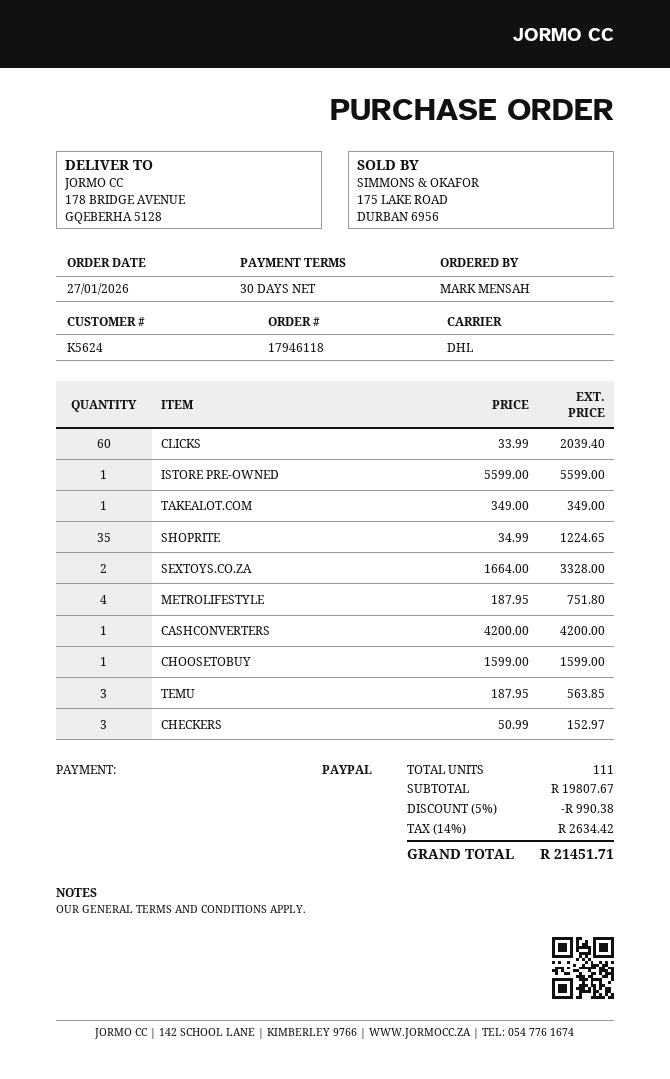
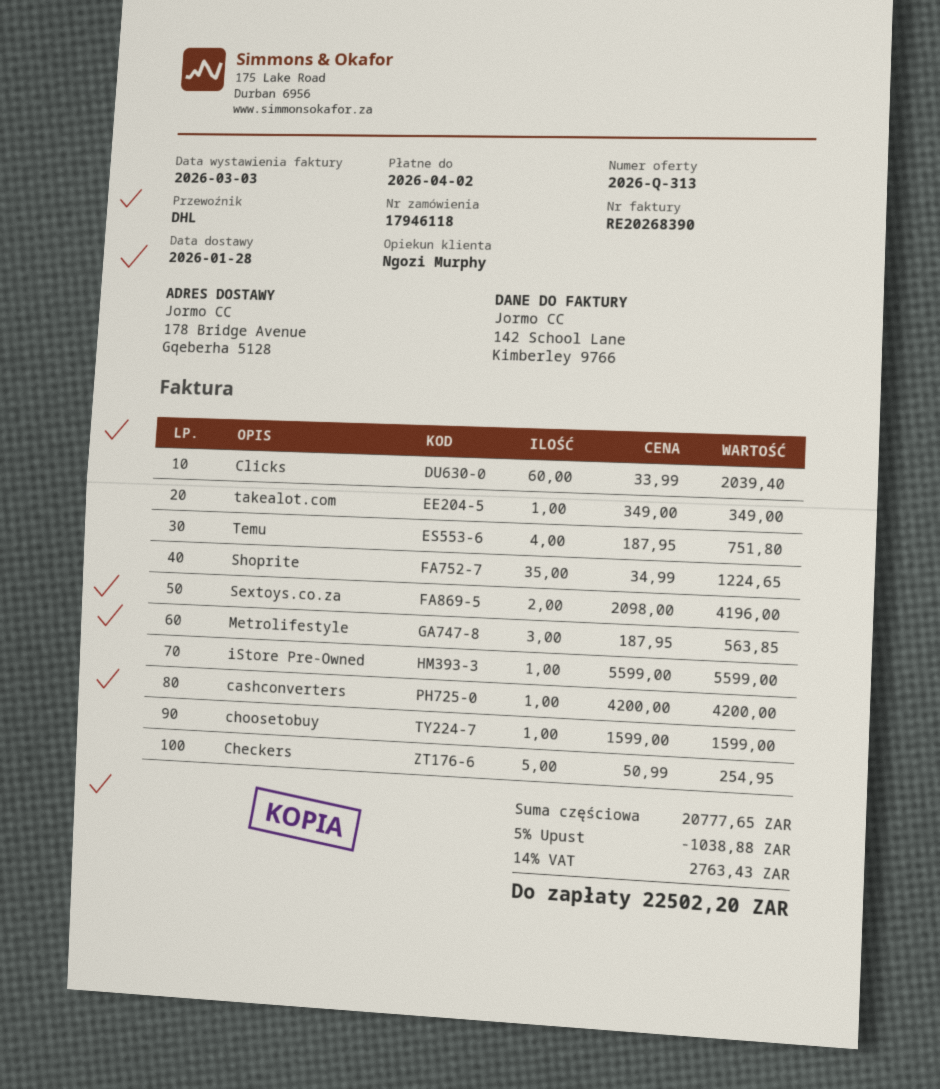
SEXTOYS.CO.ZA: 2 x 1664.00 = 3328.00 -> 2 x 2098.00 = 4196.00
METROLIFESTYLE: 4 x 187.95 = 751.80 -> 3 x 187.95 = 563.85
TEMU: 3 x 187.95 = 563.85 -> 4 x 187.95 = 751.80
CHECKERS: 3 x 50.99 = 152.97 -> 5 x 50.99 = 254.95
subtotal: 19807.67 -> 20777.65
discount: 5% = 990.38 -> 5% = 1038.88
tax: 14% = 2634.42 -> 14% = 2763.43
total: 21451.71 -> 22502.20

